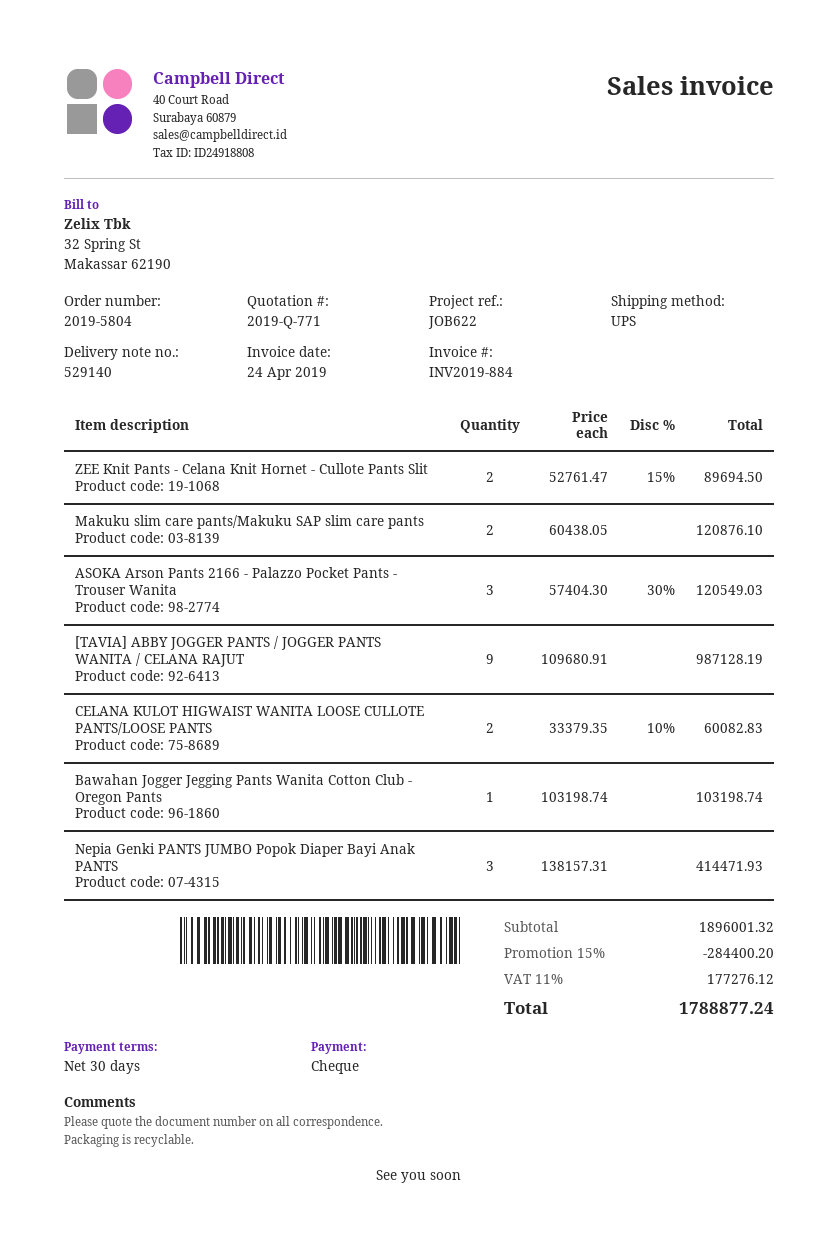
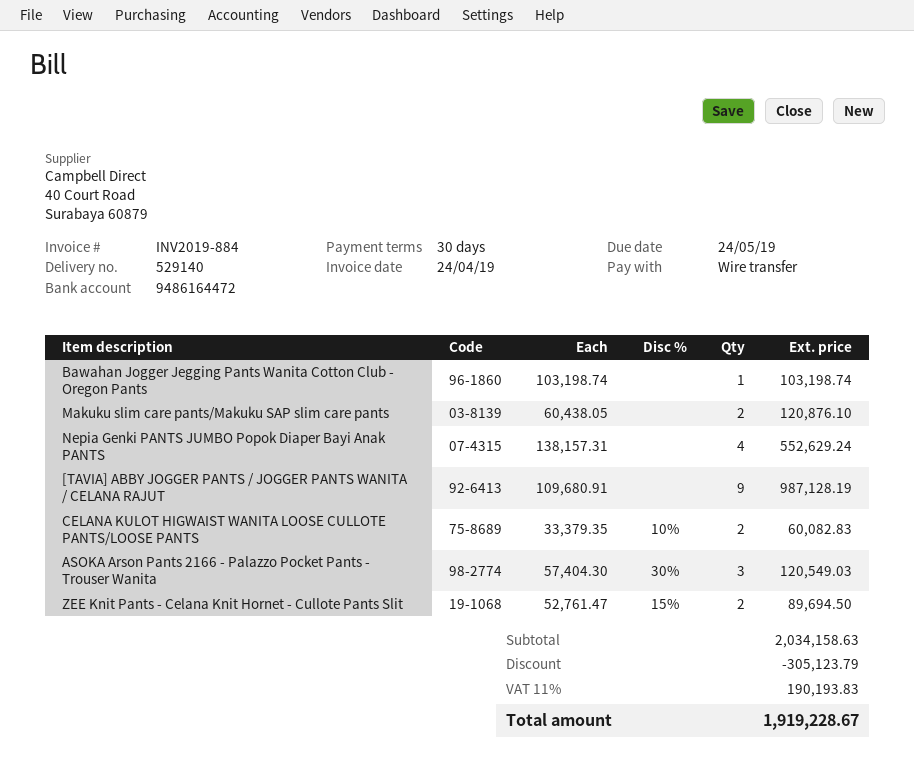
payment method: cheque -> bank transfer
Nepia Genki PANTS JUMBO Popok Diaper Bayi Anak PANTS: 3 x 138157.31 = 414471.93 -> 4 x 138157.31 = 552629.24
subtotal: 1896001.32 -> 2034158.63
discount: 284400.20 -> 305123.79
tax: 11% = 177276.12 -> 11% = 190193.83
total: 1788877.24 -> 1919228.67

